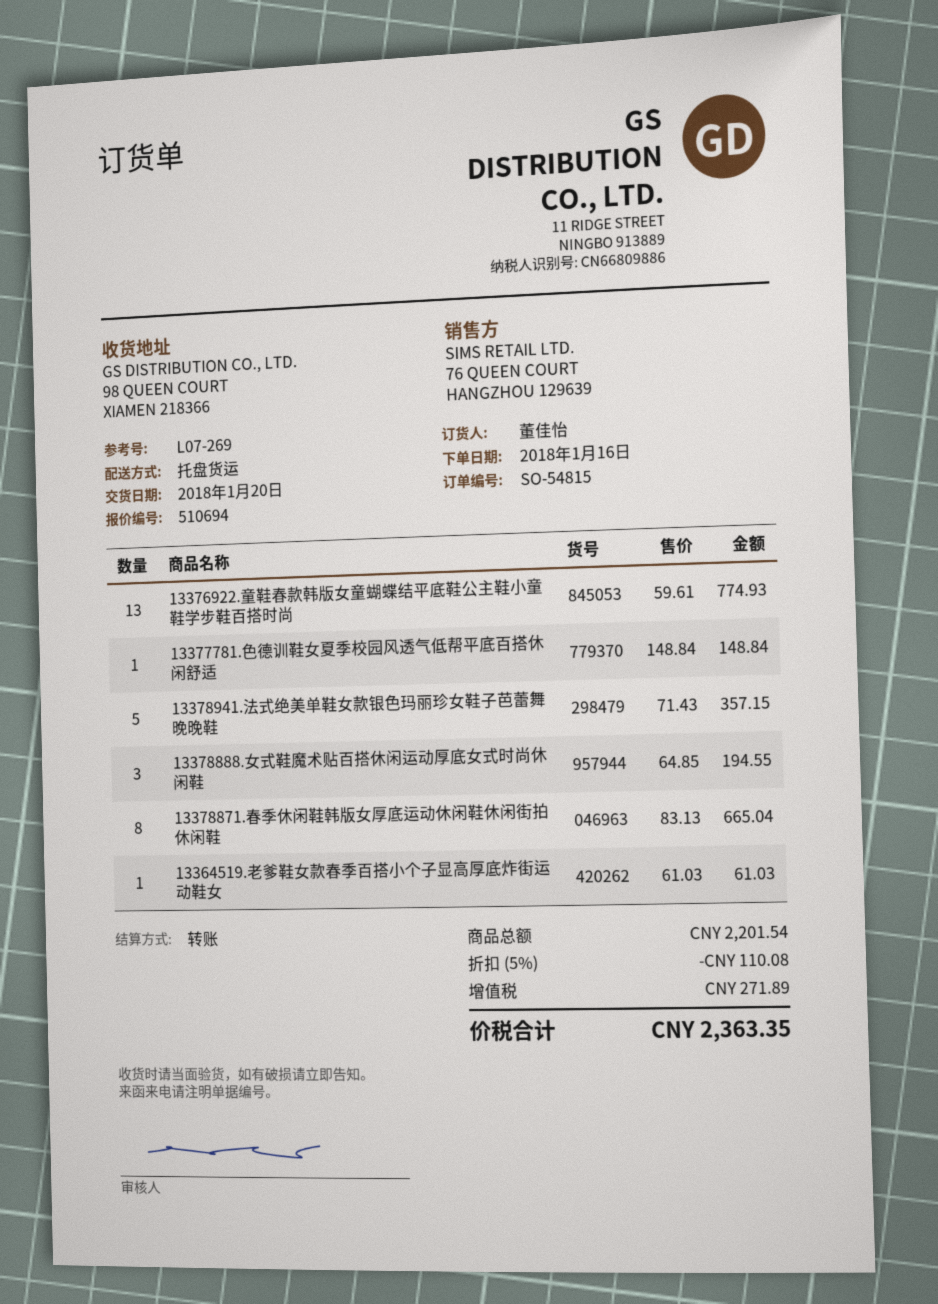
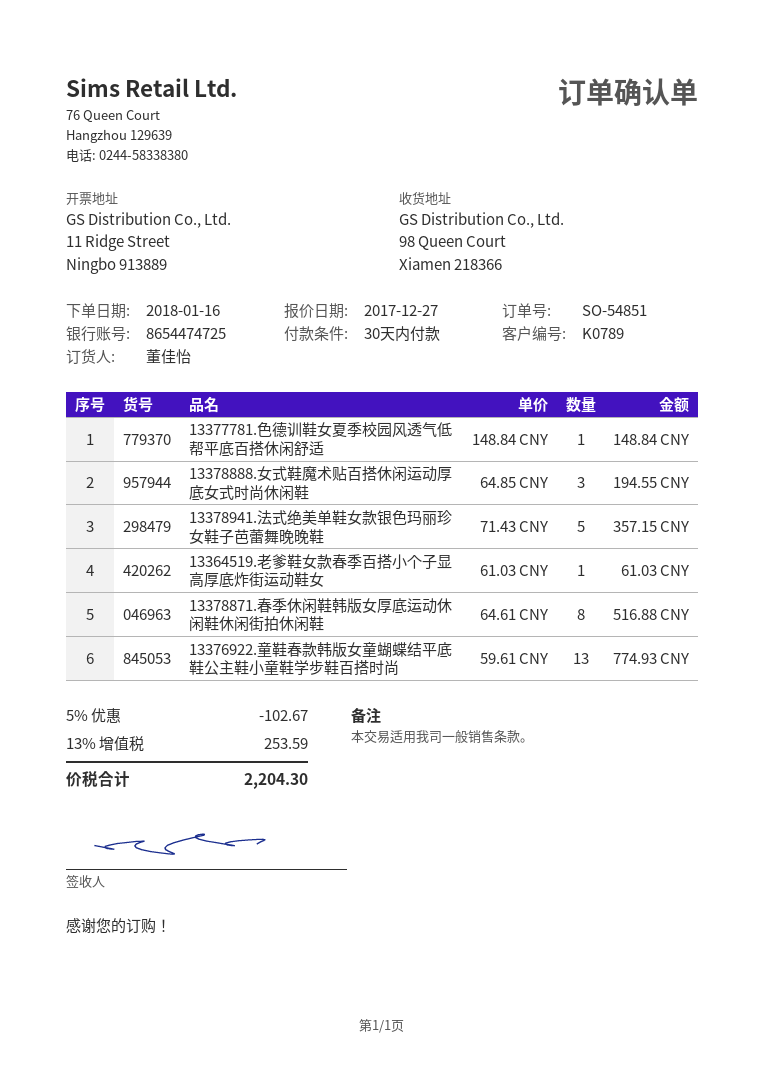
order number: SO-54815 -> SO-54851
13378871.春季休闲鞋韩版女厚底运动休闲鞋休闲街拍休闲鞋: 8 x 83.13 = 665.04 -> 8 x 64.61 = 516.88
discount: 5% = 110.08 -> 5% = 102.67
tax: 271.89 -> 253.59
total: 2363.35 -> 2204.30

